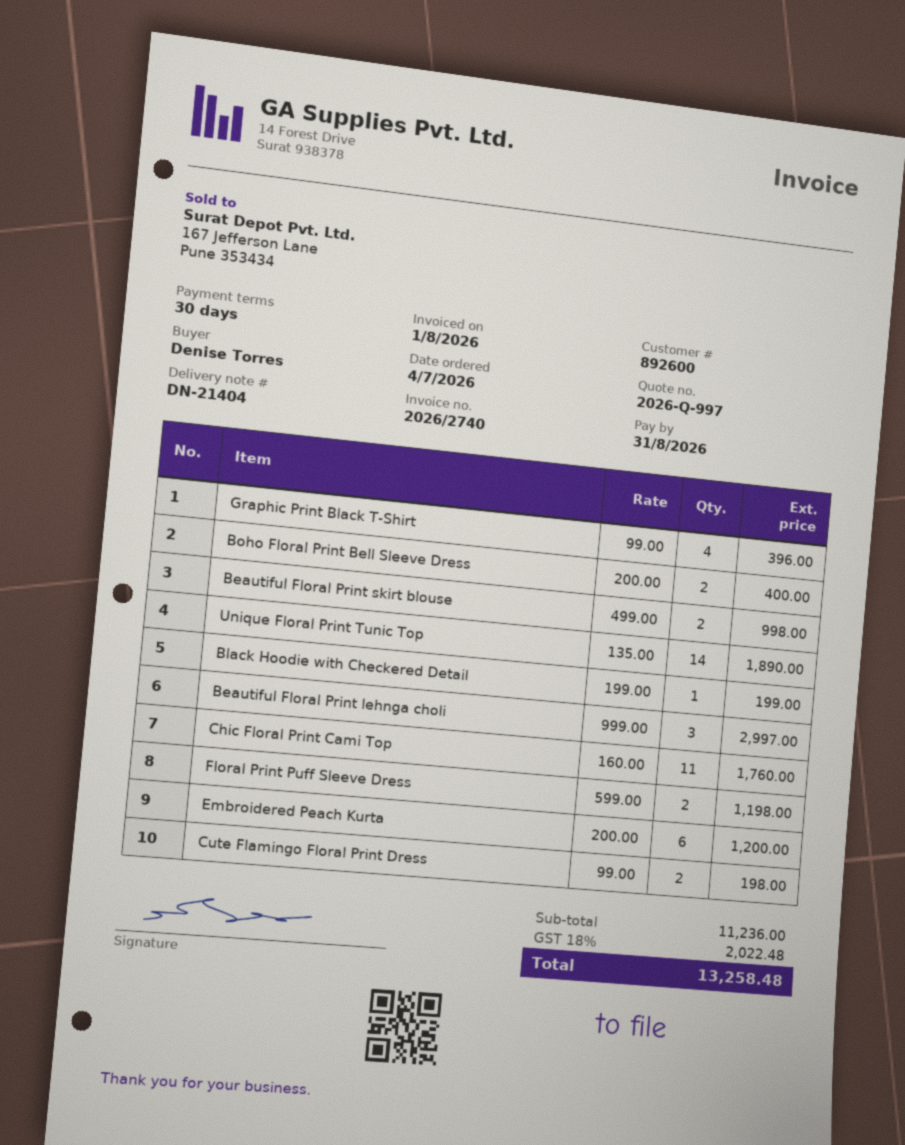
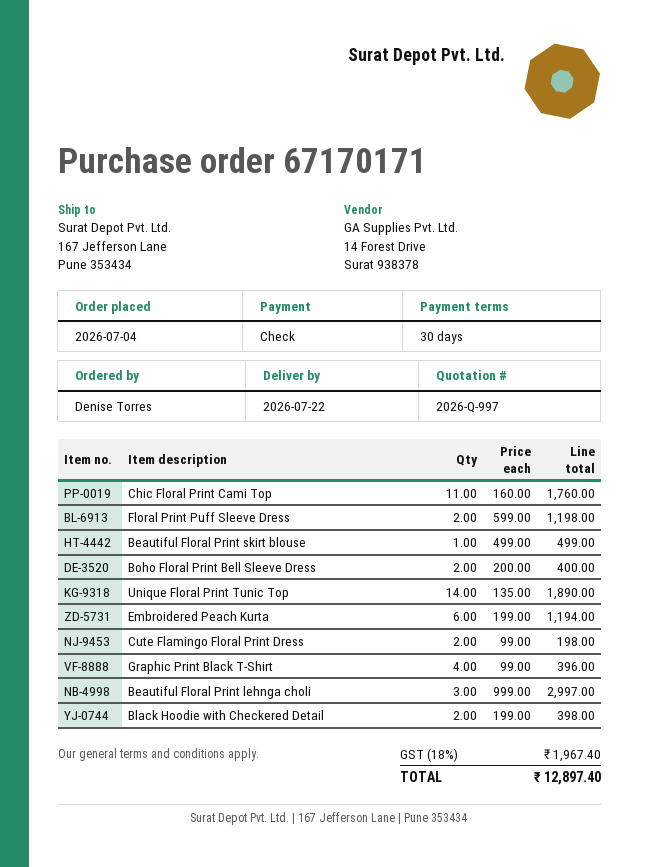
Beautiful Floral Print skirt blouse: 2 x 499.00 = 998.00 -> 1 x 499.00 = 499.00
Black Hoodie with Checkered Detail: 1 x 199.00 = 199.00 -> 2 x 199.00 = 398.00
Embroidered Peach Kurta: 6 x 200.00 = 1200.00 -> 6 x 199.00 = 1194.00
tax: 18% = 2022.48 -> 18% = 1967.40
total: 13258.48 -> 12897.40

